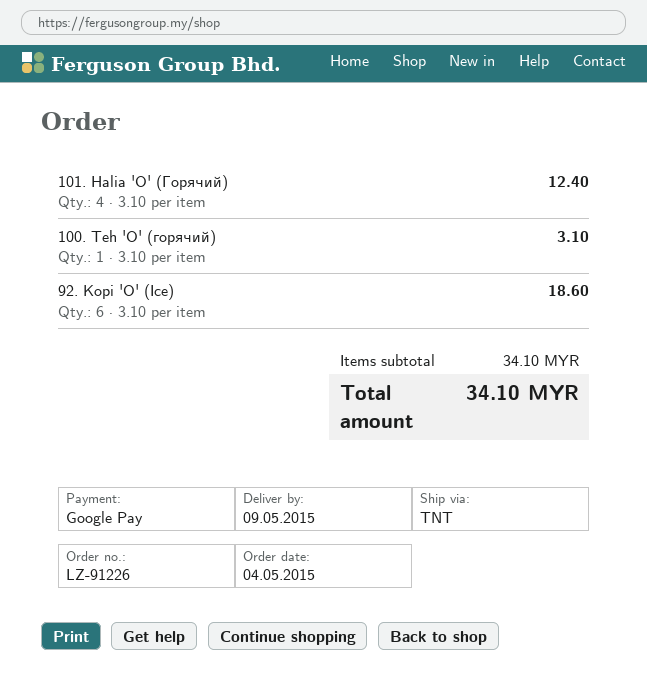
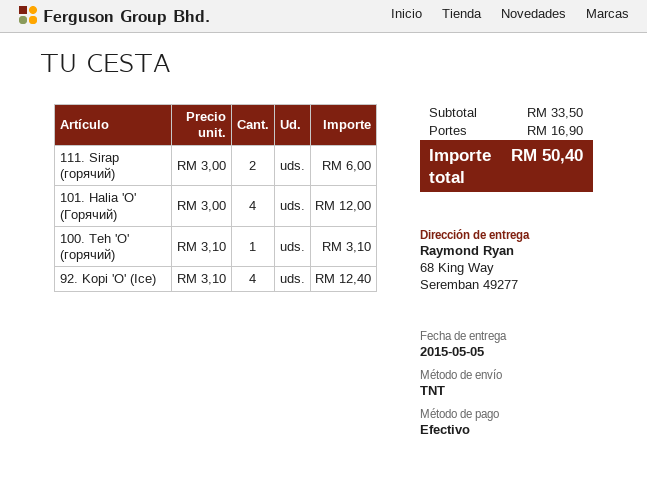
delivery date: 2015-05-09 -> 2015-05-05
payment method: Google Pay -> cash
101. Halia 'O' (Горячий): 4 x 3.10 = 12.40 -> 4 x 3.00 = 12.00
92. Kopi 'O' (Ice): 6 x 3.10 = 18.60 -> 4 x 3.10 = 12.40
111. Sirap (горячий): none -> 2 x 3.00 = 6.00
subtotal: 34.10 -> 33.50
shipping: none -> 16.90
total: 34.10 -> 50.40

